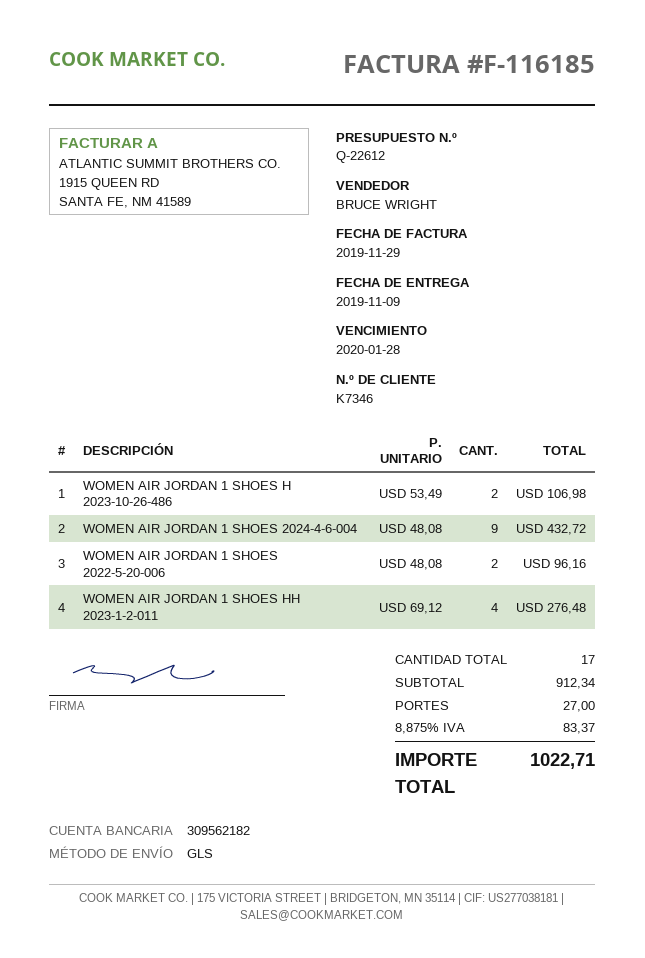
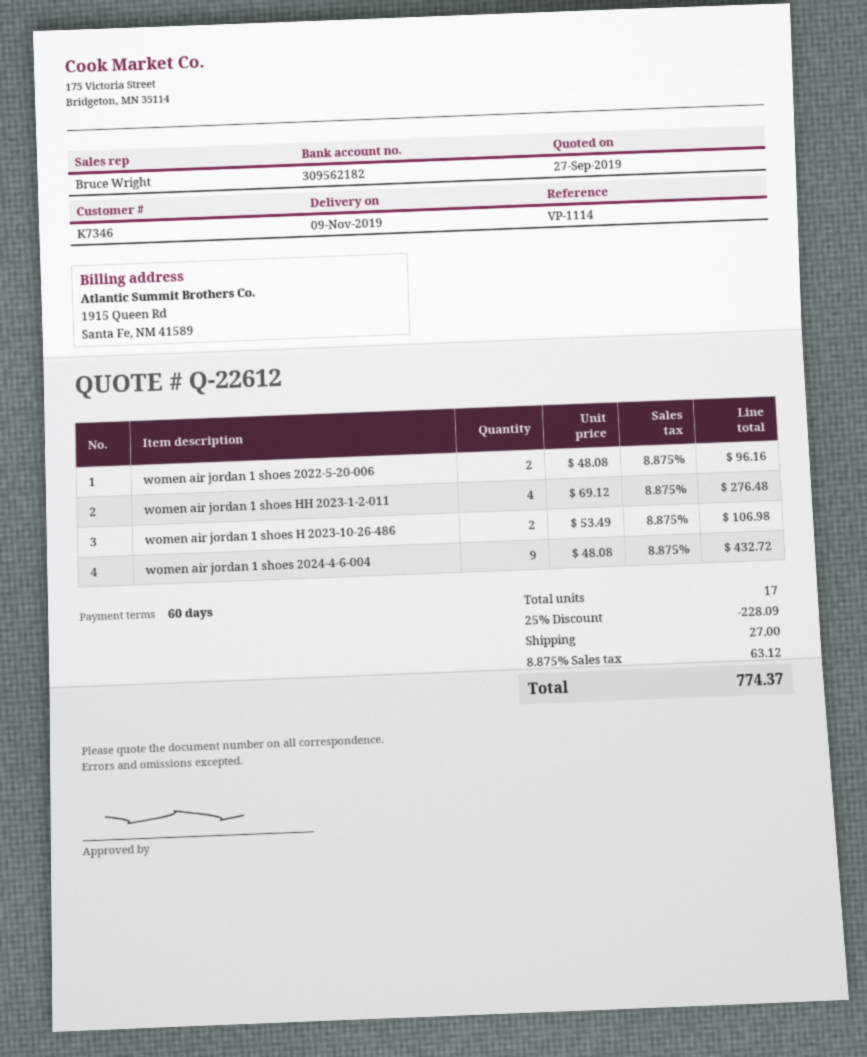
discount: none -> 25% = 228.09
tax: 8.875% = 83.37 -> 8.875% = 63.12
total: 1022.71 -> 774.37

